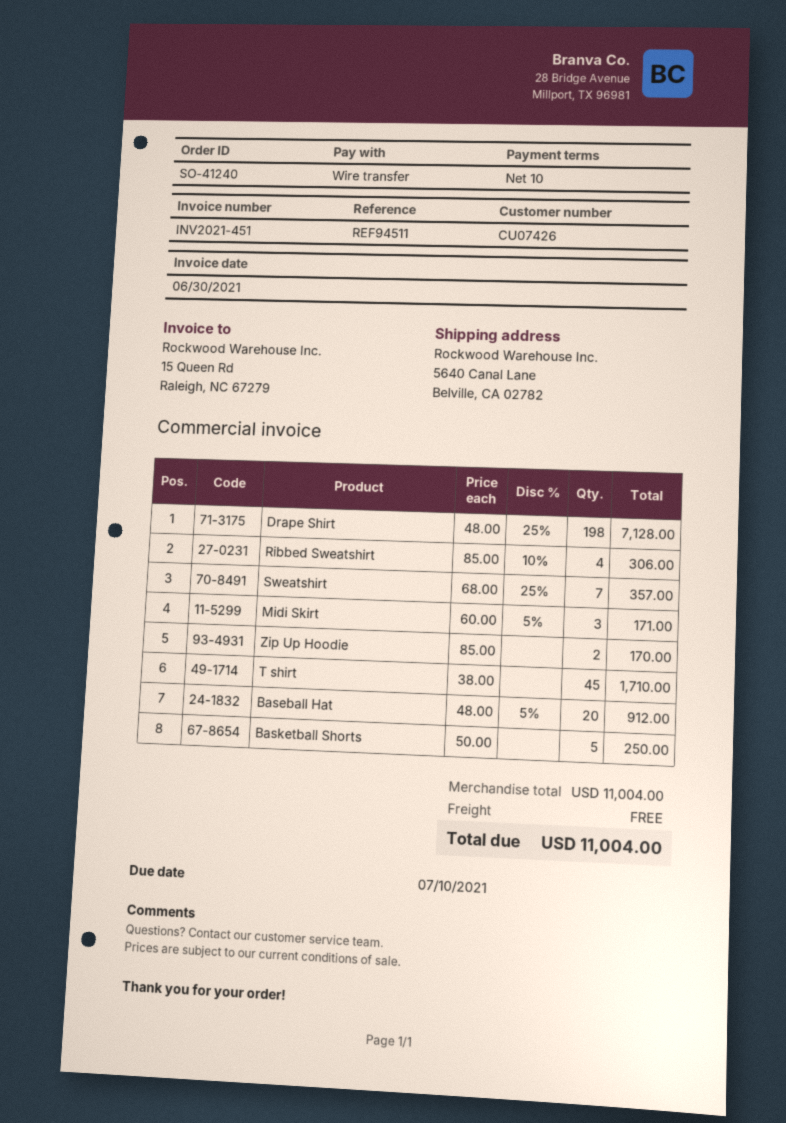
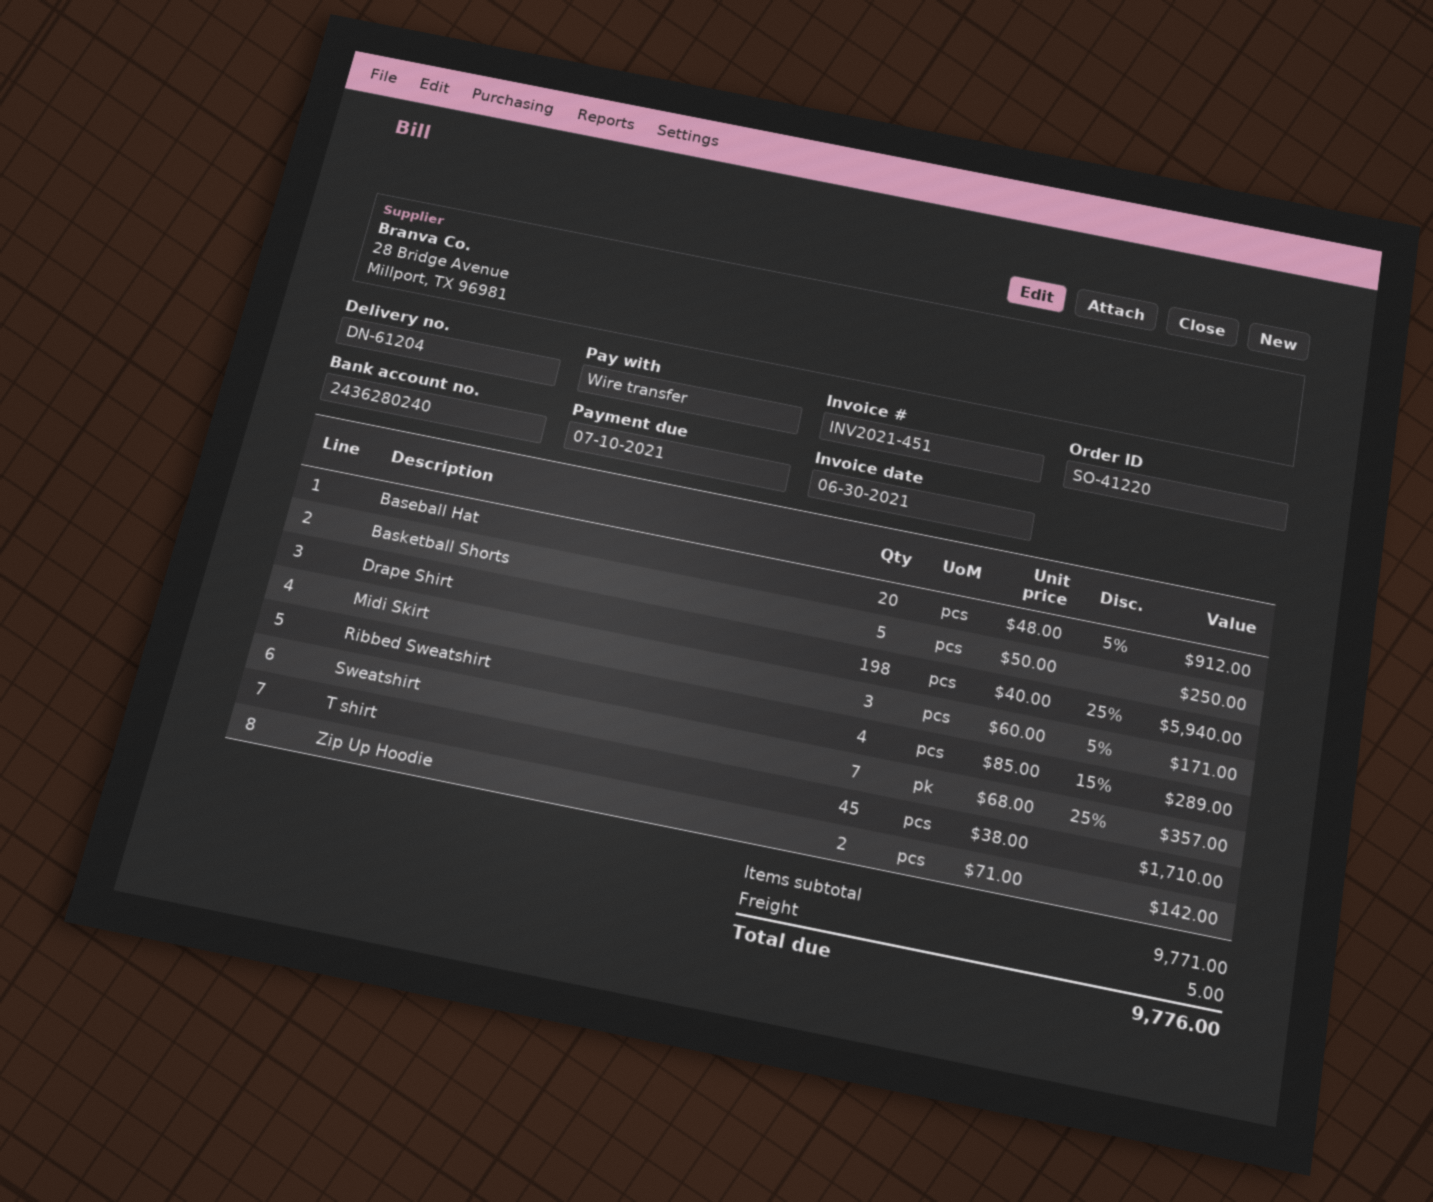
order number: SO-41240 -> SO-41220
Drape Shirt: 198 x 48.00 - 25% = 7128.00 -> 198 x 40.00 - 25% = 5940.00
Ribbed Sweatshirt: 4 x 85.00 - 10% = 306.00 -> 4 x 85.00 - 15% = 289.00
Zip Up Hoodie: 2 x 85.00 = 170.00 -> 2 x 71.00 = 142.00
subtotal: 11004.00 -> 9771.00
shipping: 0.00 -> 5.00
total: 11004.00 -> 9776.00

